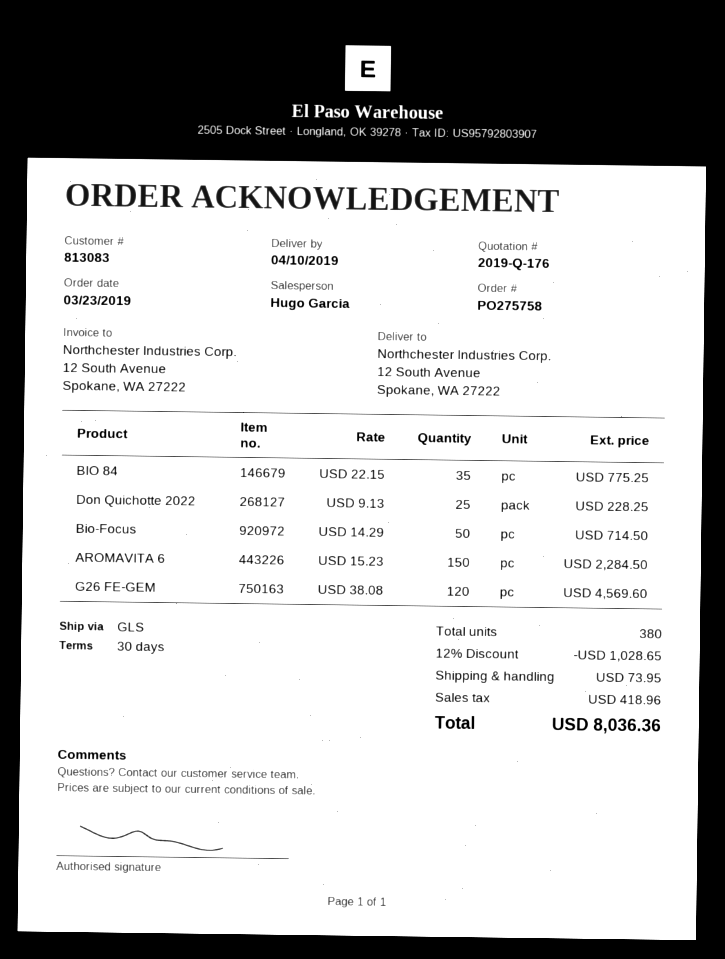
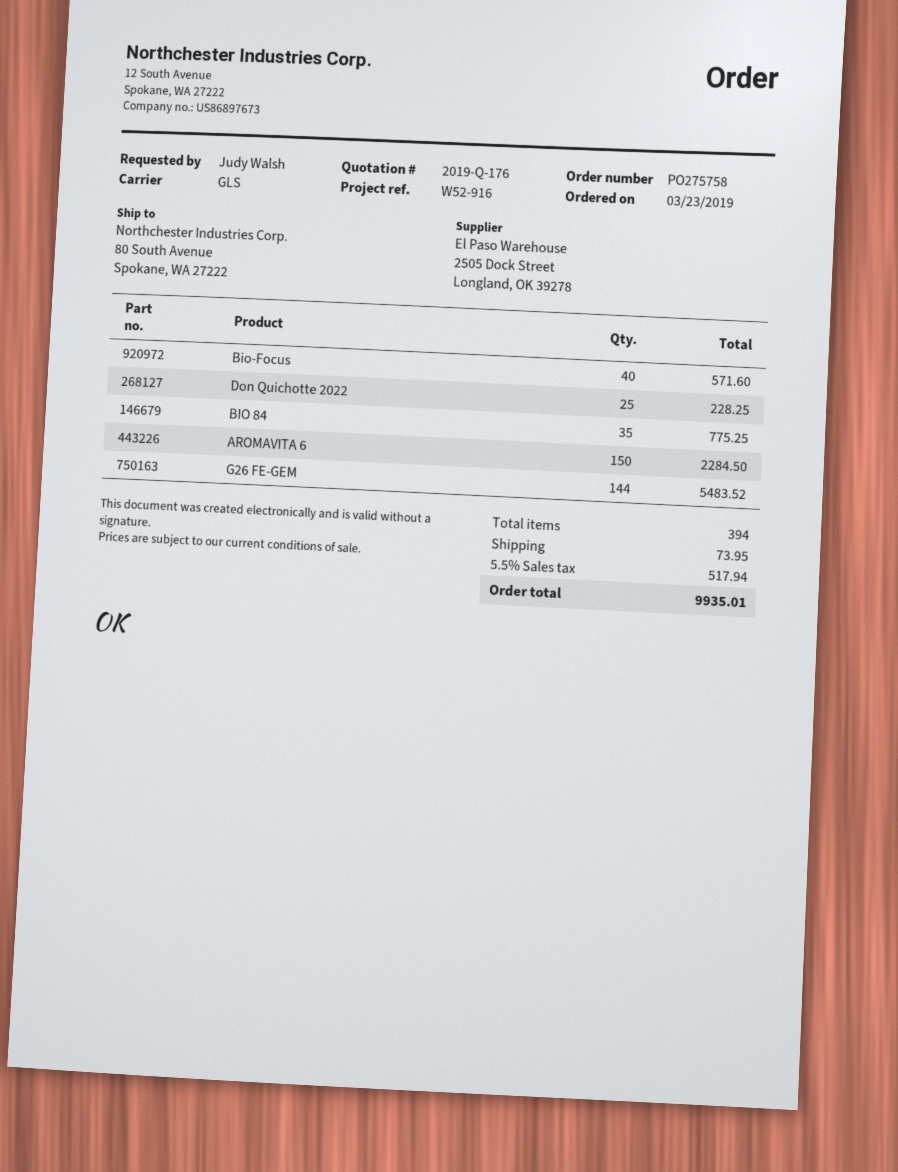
ship to: 12 South Avenue, Spokane, WA 27222 -> 80 South Avenue, Spokane, WA 27222
Bio-Focus: 50 for 714.50 -> 40 for 571.60
G26 FE-GEM: 120 for 4569.60 -> 144 for 5483.52
total quantity: 380 -> 394
discount: 12% = 1028.65 -> none
tax: 418.96 -> 517.94
total: 8036.36 -> 9935.01

